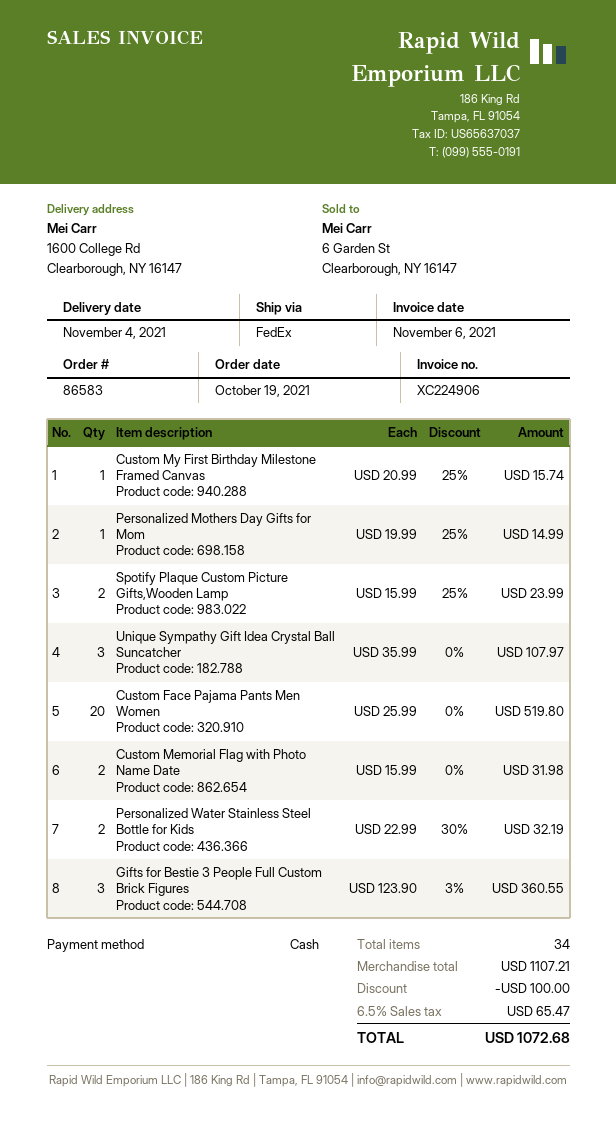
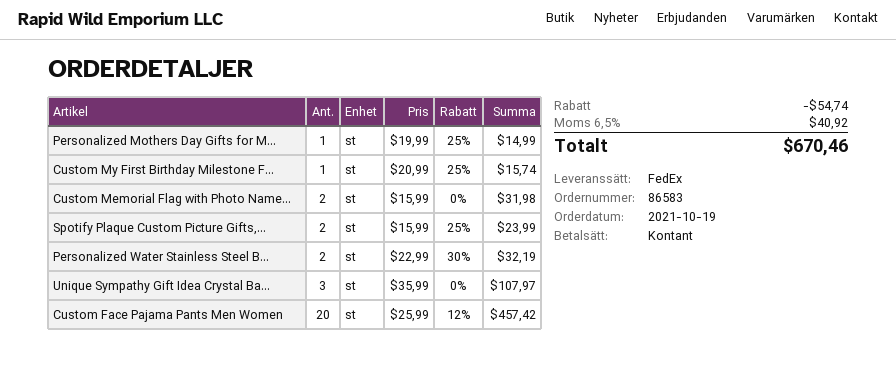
Custom Face Pajama Pants Men Women: 20 x 25.99 = 519.80 -> 20 x 25.99 - 12% = 457.42
Gifts for Bestie 3 People Full Custom Brick Figures: 3 x 123.90 - 3% = 360.55 -> none
discount: 100.00 -> 54.74
tax: 6.5% = 65.47 -> 6.5% = 40.92
total: 1072.68 -> 670.46

